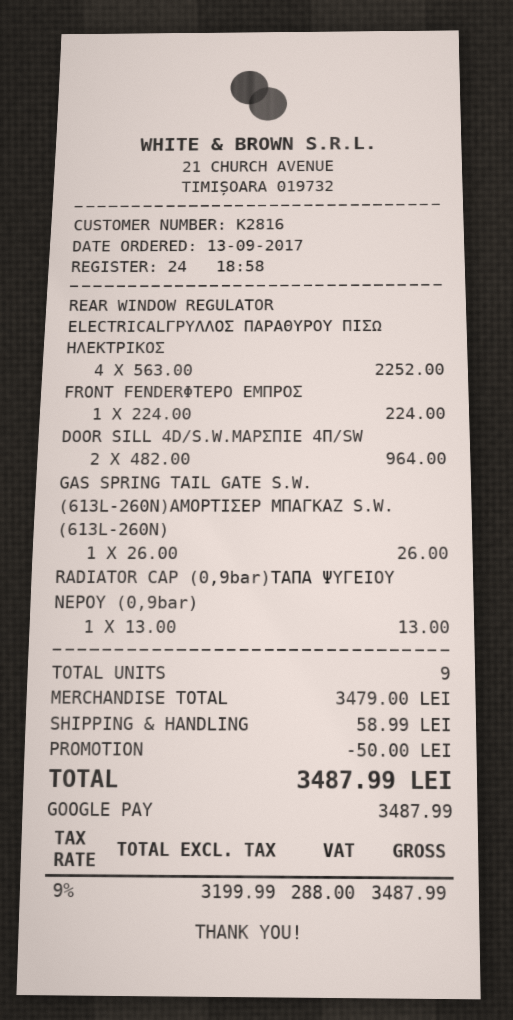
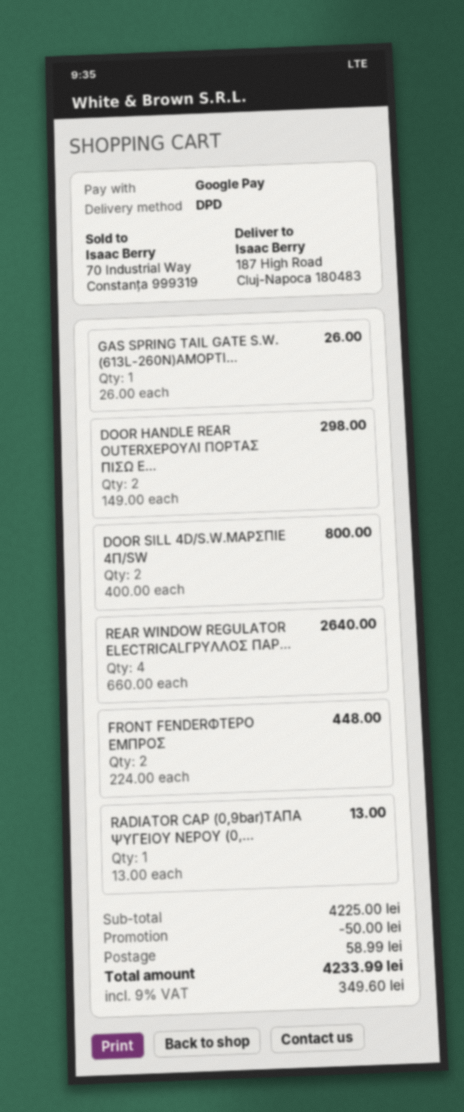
REAR WINDOW REGULATOR ELECTRICALΓΡΥΛΛΟΣ ΠΑΡΑΘΥΡΟΥ ΠΙΣΩ ΗΛΕΚΤΡΙΚΟΣ: 4 x 563.00 = 2252.00 -> 4 x 660.00 = 2640.00
FRONT FENDERΦΤΕΡΟ ΕΜΠΡΟΣ: 1 x 224.00 = 224.00 -> 2 x 224.00 = 448.00
DOOR SILL 4D/S.W.ΜΑΡΣΠΙΕ 4Π/SW: 2 x 482.00 = 964.00 -> 2 x 400.00 = 800.00
DOOR HANDLE REAR OUTERΧΕΡΟΥΛΙ ΠΟΡΤΑΣ ΠΙΣΩ Ε...: none -> 2 x 149.00 = 298.00
subtotal: 3479.00 -> 4225.00
tax: 9% = 288.00 -> 9% = 349.60
total: 3487.99 -> 4233.99

